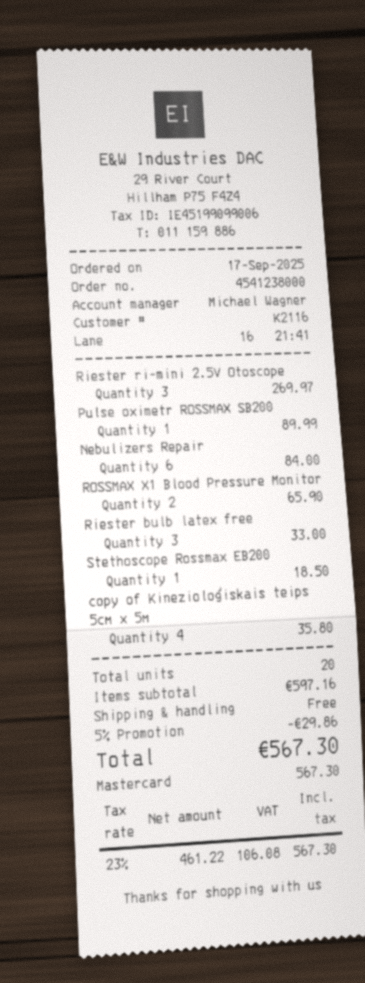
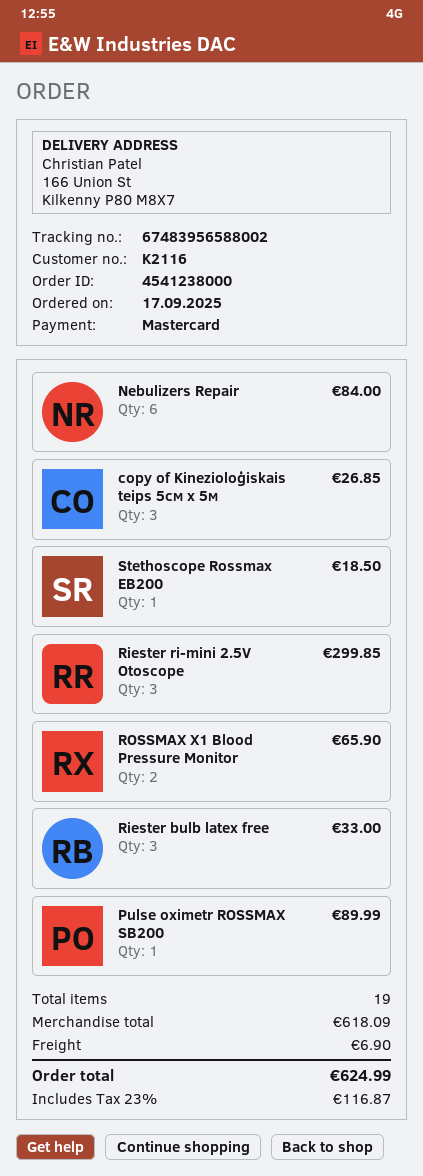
Riester ri-mini 2.5V Otoscope: 3 for 269.97 -> 3 for 299.85
copy of Kinezioloģiskais teips 5см x 5м: 4 for 35.80 -> 3 for 26.85
total quantity: 20 -> 19
subtotal: 597.16 -> 618.09
discount: 5% = 29.86 -> none
shipping: 0.00 -> 6.90
tax: 23% = 106.08 -> 23% = 116.87
total: 567.30 -> 624.99

